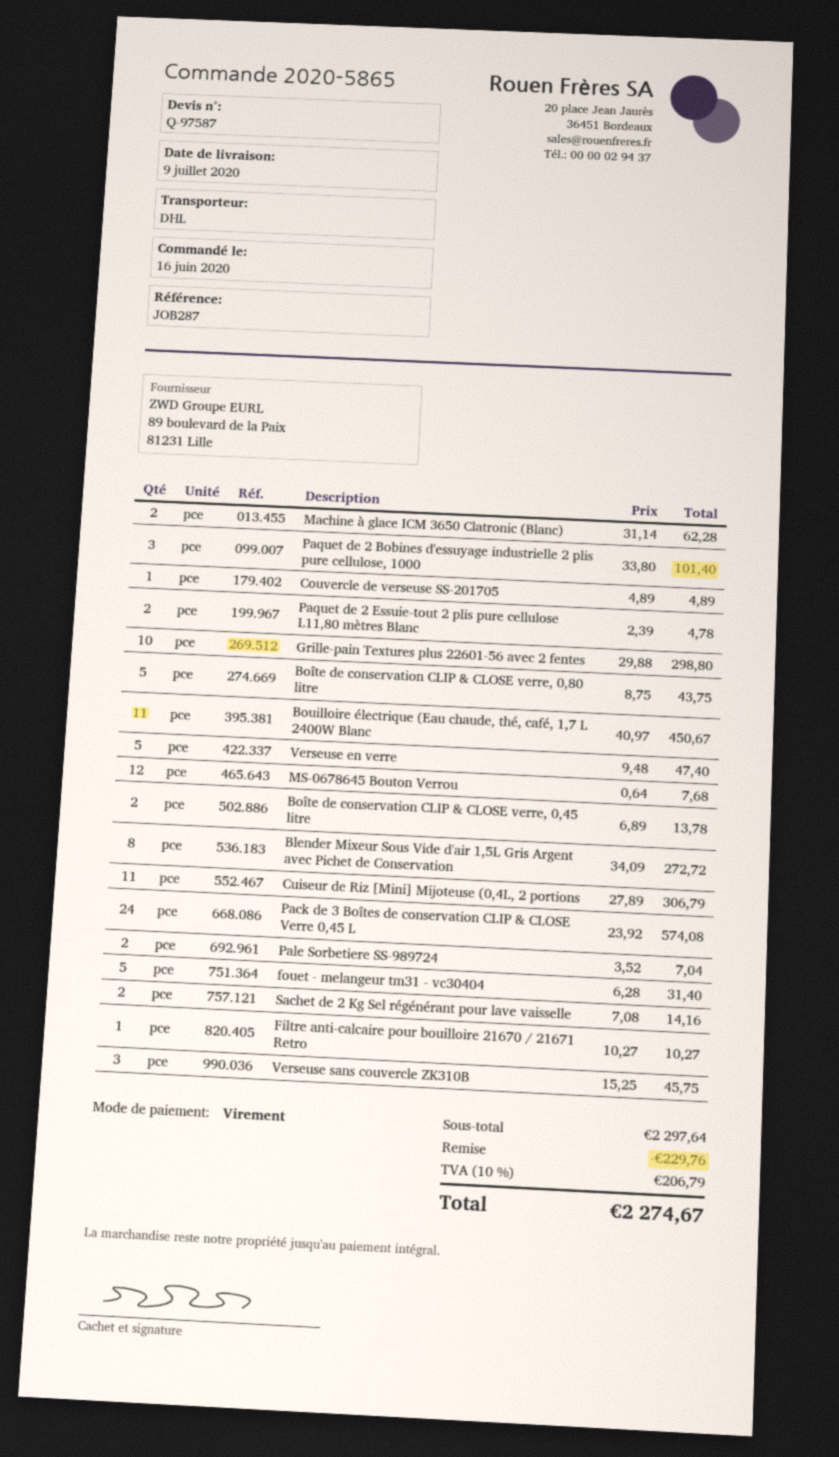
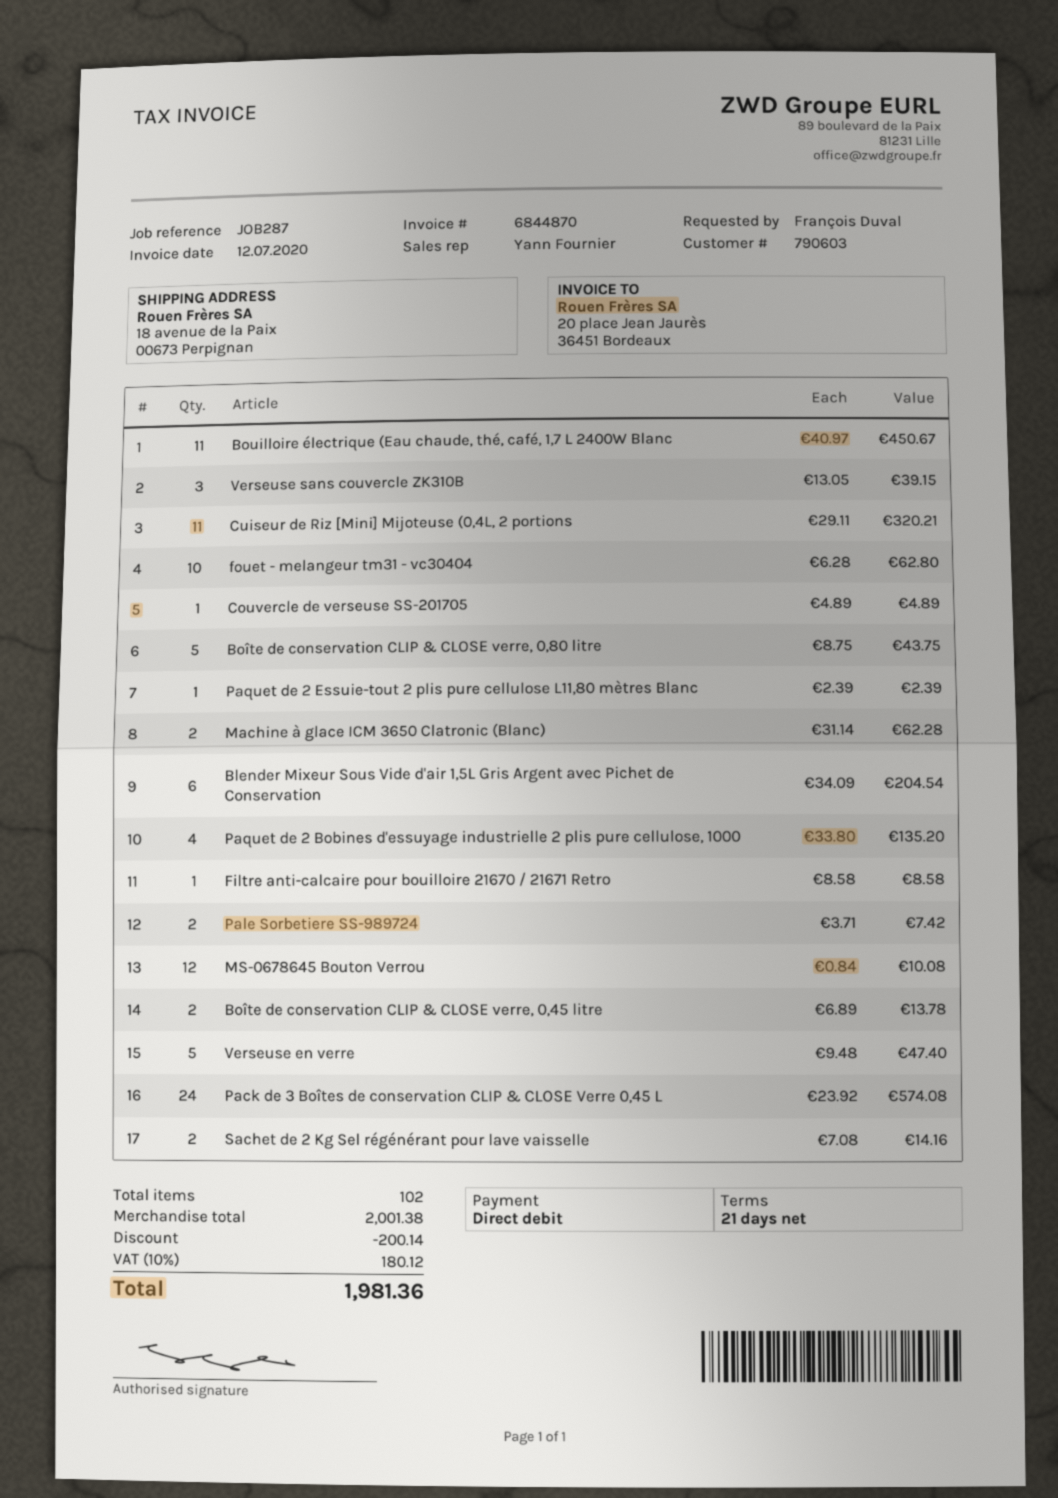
payment method: bank transfer -> direct debit
Paquet de 2 Bobines d'essuyage industrielle 2 plis pure cellulose, 1000: 3 x 33.80 = 101.40 -> 4 x 33.80 = 135.20
Paquet de 2 Essuie-tout 2 plis pure cellulose L11,80 mètres Blanc: 2 x 2.39 = 4.78 -> 1 x 2.39 = 2.39
Grille-pain Textures plus 22601-56 avec 2 fentes: 10 x 29.88 = 298.80 -> none
MS-0678645 Bouton Verrou: 12 x 0.64 = 7.68 -> 12 x 0.84 = 10.08
Blender Mixeur Sous Vide d'air 1,5L Gris Argent avec Pichet de Conservation: 8 x 34.09 = 272.72 -> 6 x 34.09 = 204.54
Cuiseur de Riz [Mini] Mijoteuse (0,4L, 2 portions: 11 x 27.89 = 306.79 -> 11 x 29.11 = 320.21
Pale Sorbetiere SS-989724: 2 x 3.52 = 7.04 -> 2 x 3.71 = 7.42
fouet - melangeur tm31 - vc30404: 5 x 6.28 = 31.40 -> 10 x 6.28 = 62.80
Filtre anti-calcaire pour bouilloire 21670 / 21671 Retro: 1 x 10.27 = 10.27 -> 1 x 8.58 = 8.58
Verseuse sans couvercle ZK310B: 3 x 15.25 = 45.75 -> 3 x 13.05 = 39.15
subtotal: 2297.64 -> 2001.38
discount: 229.76 -> 200.14
tax: 10% = 206.79 -> 10% = 180.12
total: 2274.67 -> 1981.36

